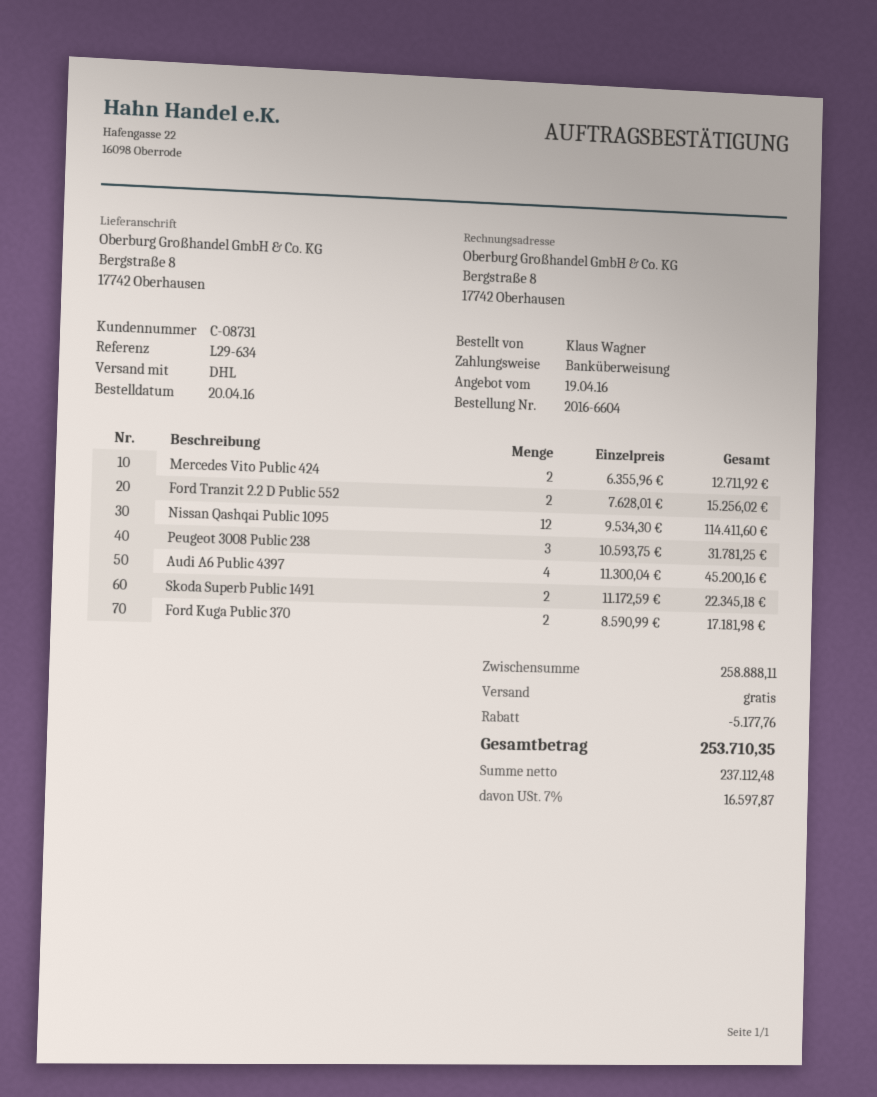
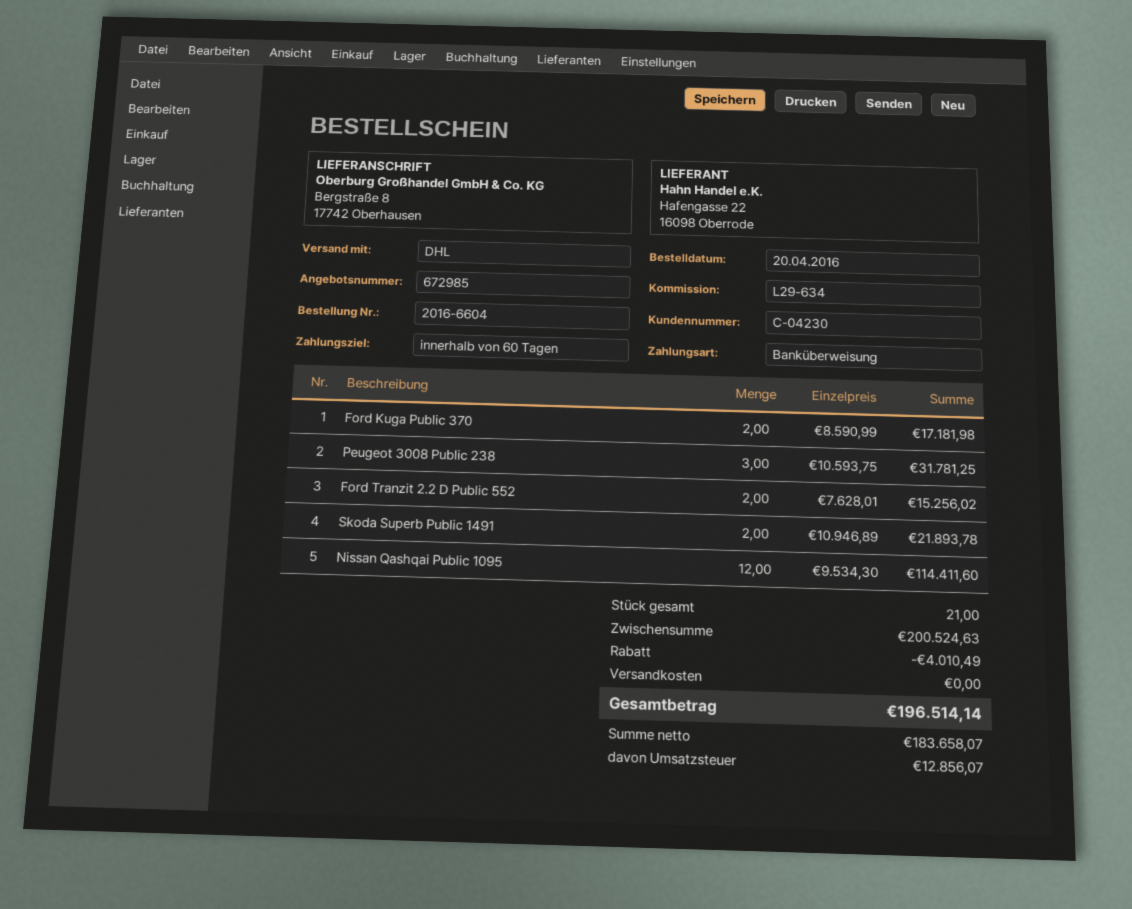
customer number: C-08731 -> C-04230
Mercedes Vito Public 424: 2 x 6355.96 = 12711.92 -> none
Audi A6 Public 4397: 4 x 11300.04 = 45200.16 -> none
Skoda Superb Public 1491: 2 x 11172.59 = 22345.18 -> 2 x 10946.89 = 21893.78
subtotal: 258888.11 -> 200524.63
discount: 5177.76 -> 4010.49
net: 237112.48 -> 183658.07
tax: 16597.87 -> 12856.07
total: 253710.35 -> 196514.14

